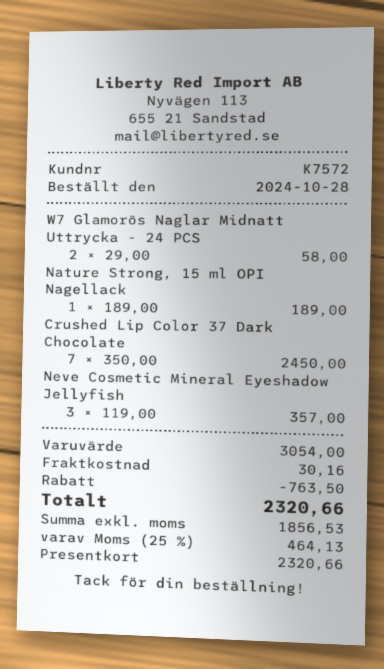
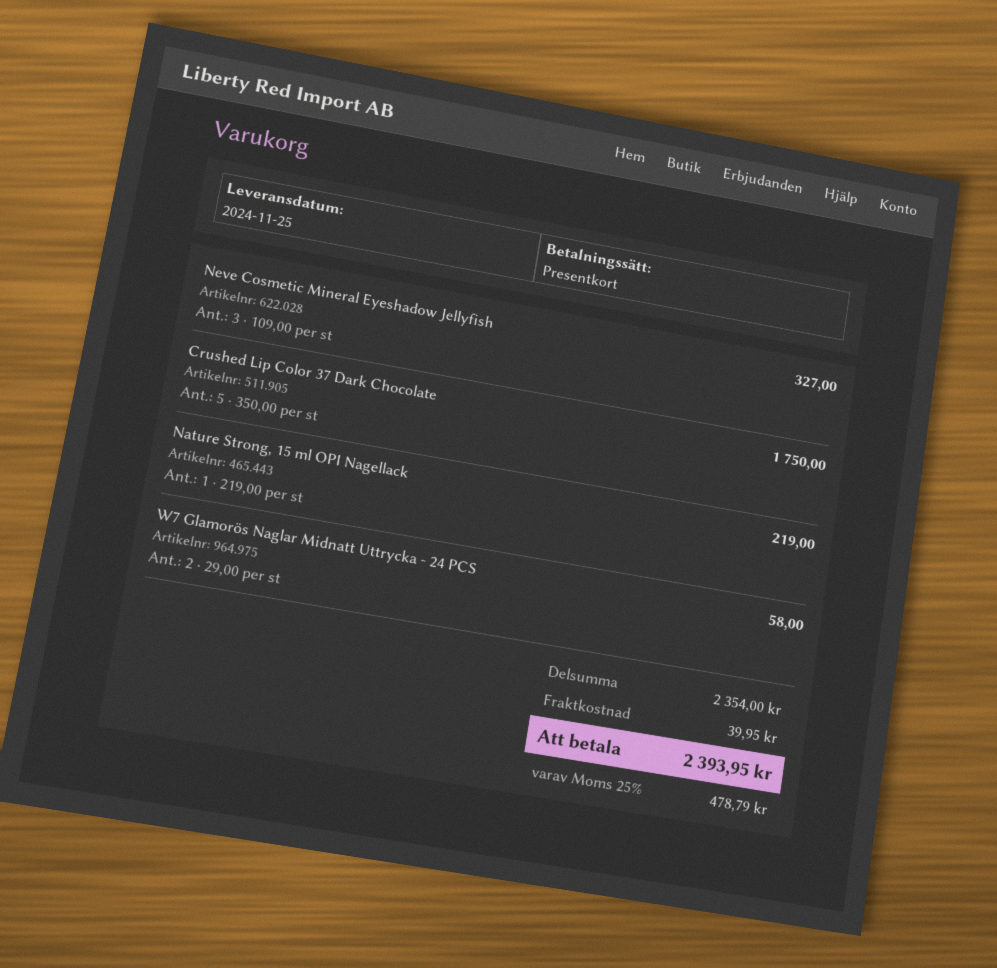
Nature Strong, 15 ml OPI Nagellack: 1 x 189.00 = 189.00 -> 1 x 219.00 = 219.00
Crushed Lip Color 37 Dark Chocolate: 7 x 350.00 = 2450.00 -> 5 x 350.00 = 1750.00
Neve Cosmetic Mineral Eyeshadow Jellyfish: 3 x 119.00 = 357.00 -> 3 x 109.00 = 327.00
subtotal: 3054.00 -> 2354.00
discount: 763.50 -> none
shipping: 30.16 -> 39.95
tax: 25% = 464.13 -> 25% = 478.79
total: 2320.66 -> 2393.95

